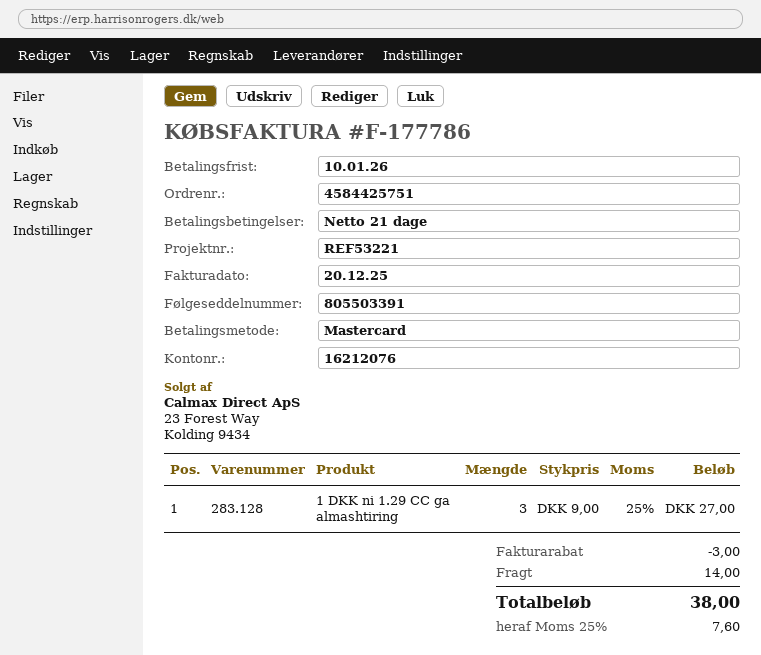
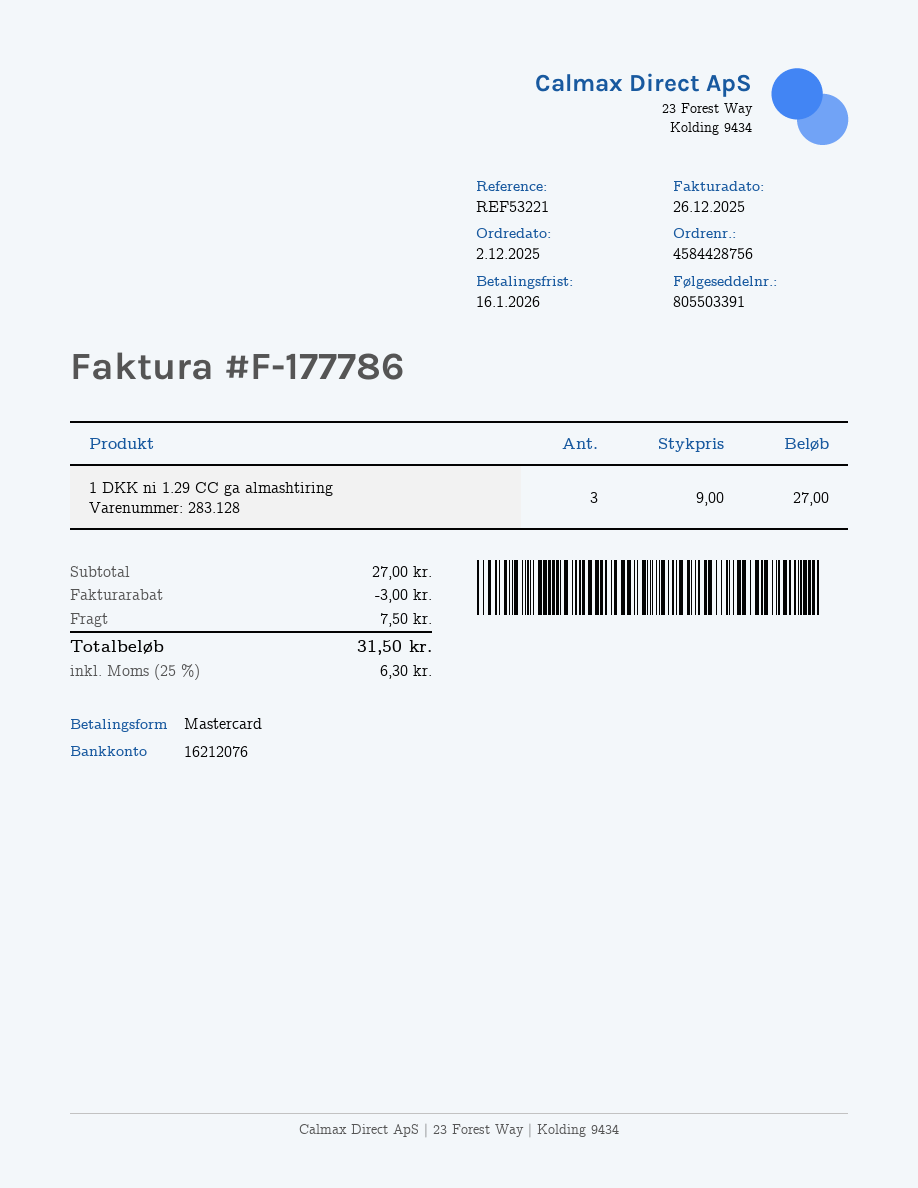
order number: 4584425751 -> 4584428756
invoice date: 2025-12-20 -> 2025-12-26
due date: 2026-01-10 -> 2026-01-16
shipping: 14.00 -> 7.50
tax: 25% = 7.60 -> 25% = 6.30
total: 38.00 -> 31.50

